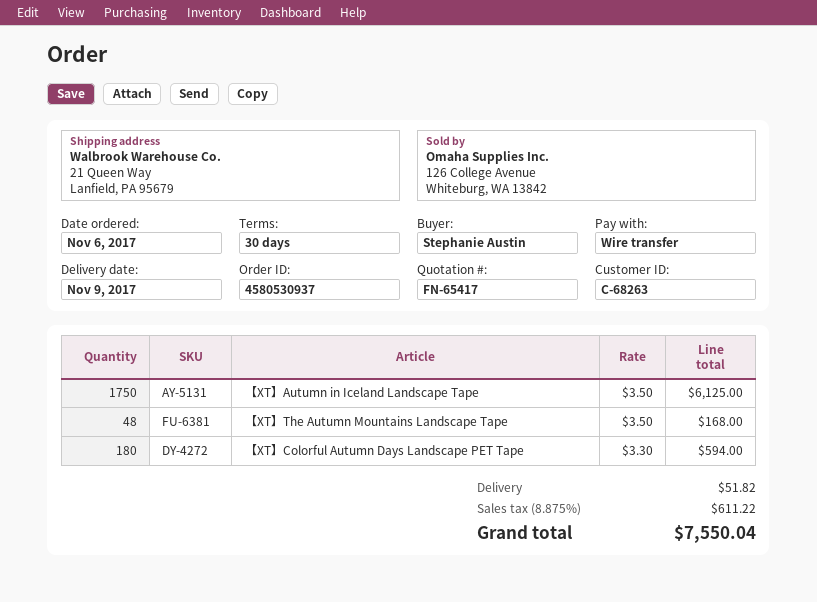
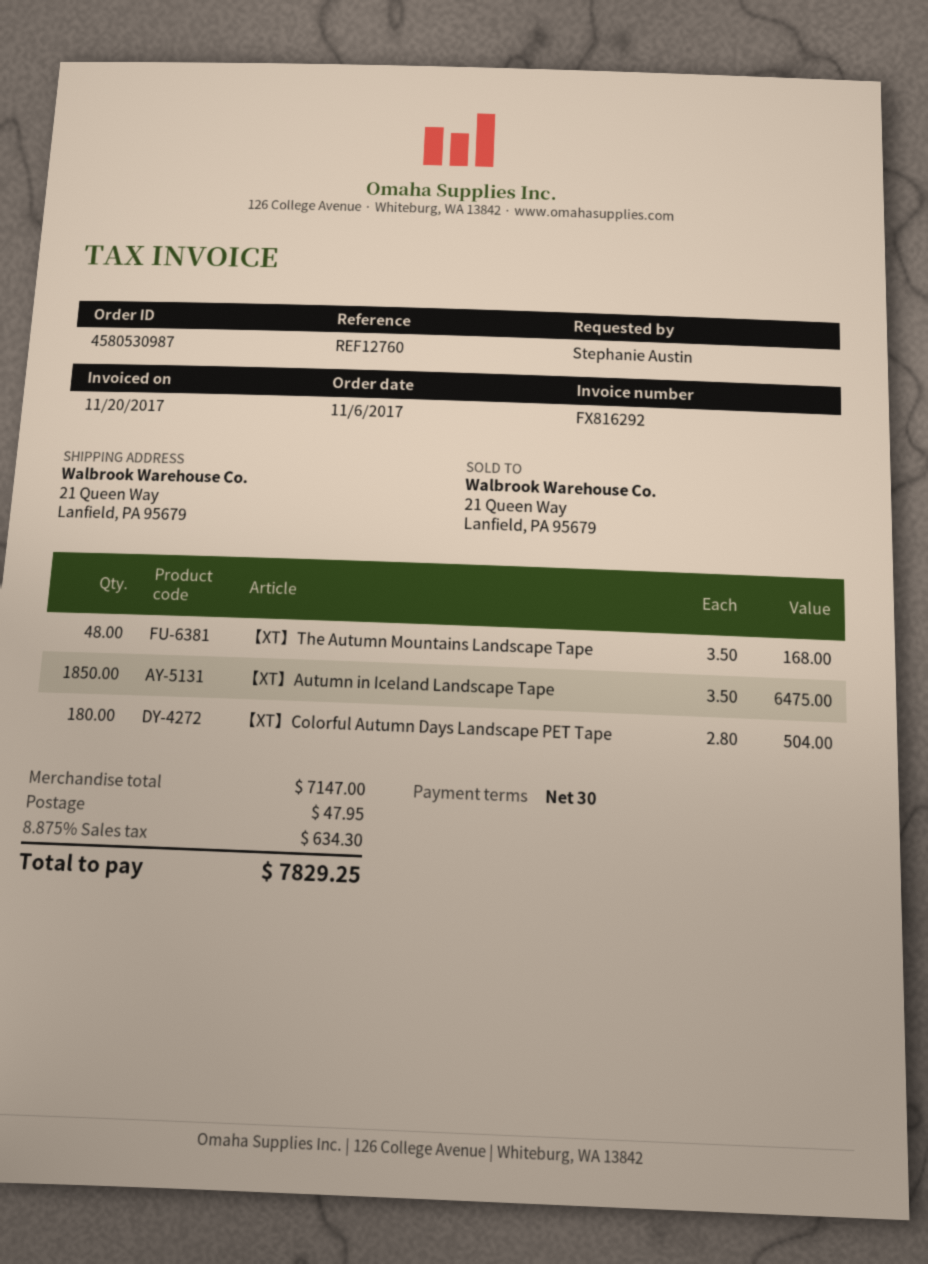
order number: 4580530937 -> 4580530987
【XT】Autumn in Iceland Landscape Tape: 1750 x 3.50 = 6125.00 -> 1850 x 3.50 = 6475.00
【XT】Colorful Autumn Days Landscape PET Tape: 180 x 3.30 = 594.00 -> 180 x 2.80 = 504.00
shipping: 51.82 -> 47.95
tax: 8.875% = 611.22 -> 8.875% = 634.30
total: 7550.04 -> 7829.25

